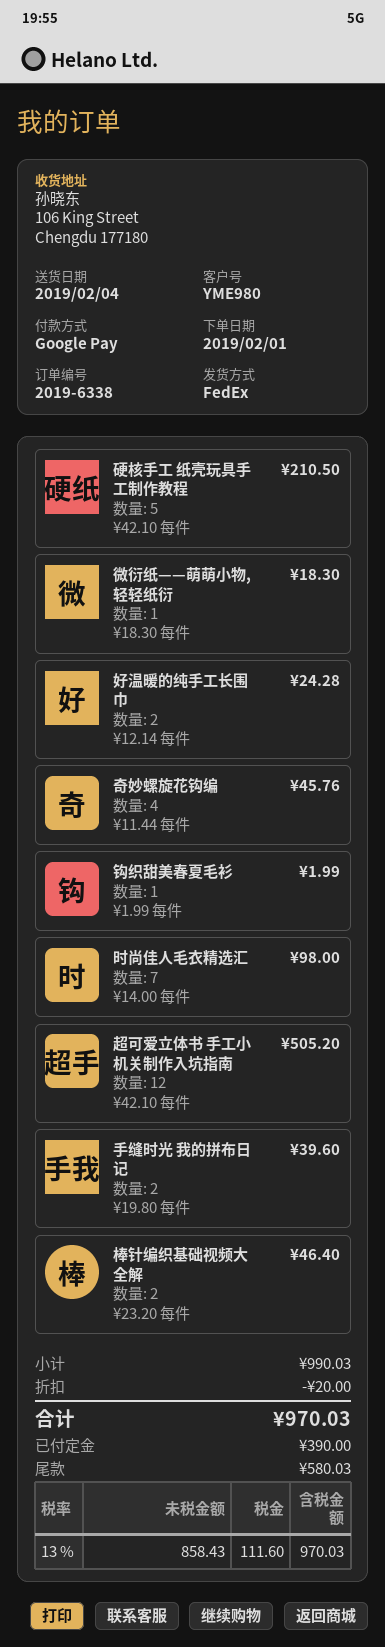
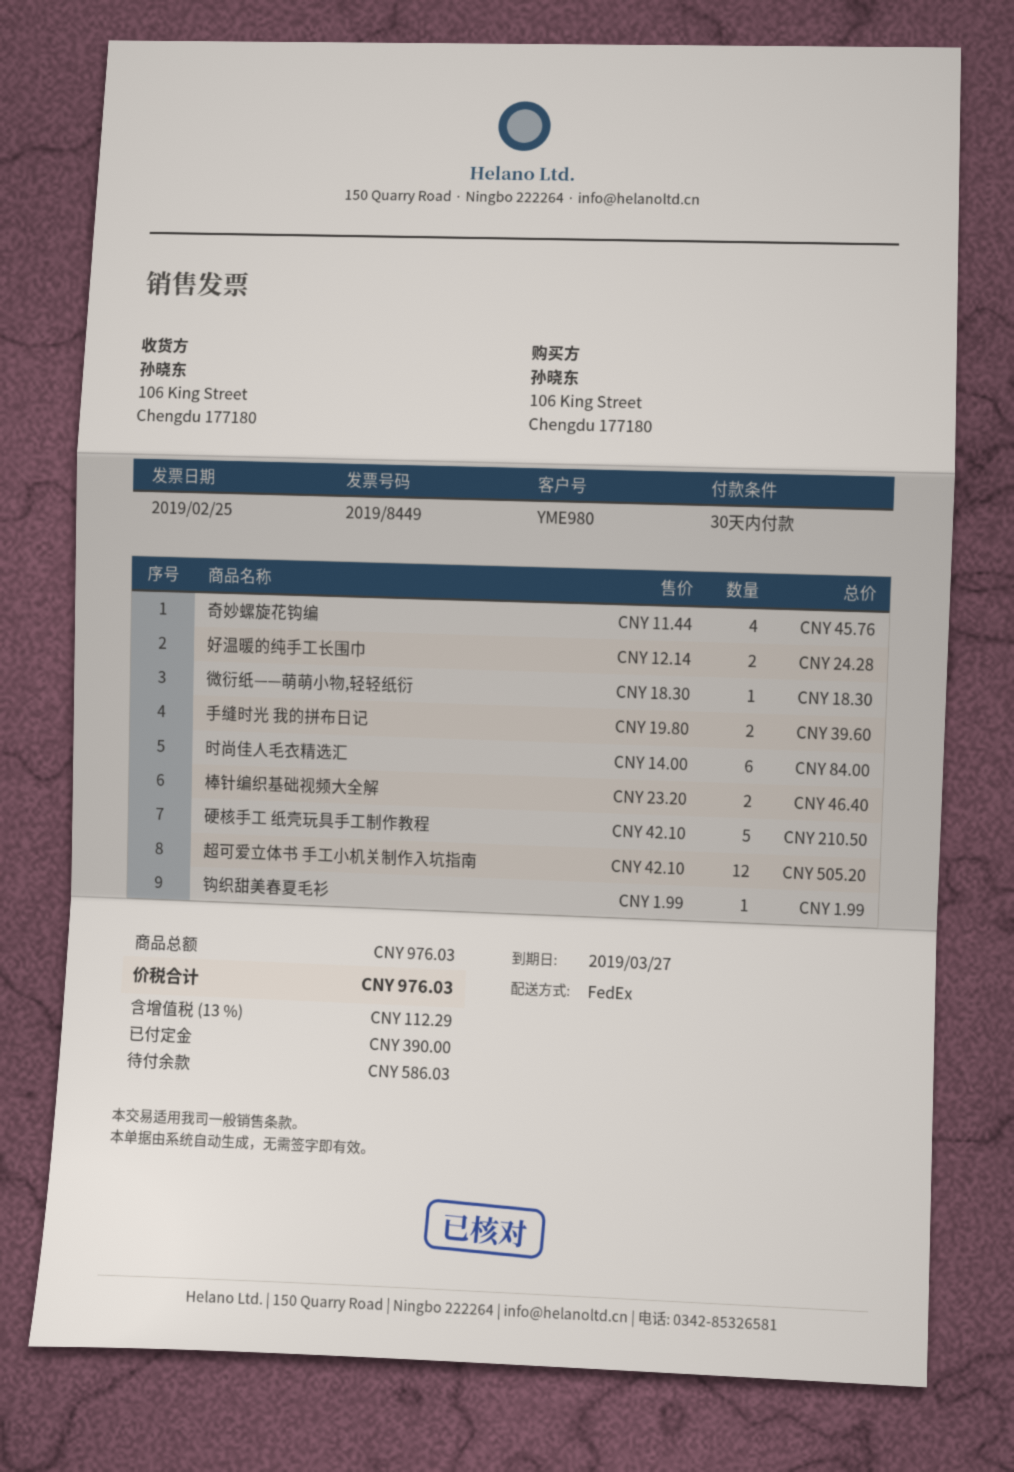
时尚佳人毛衣精选汇: 7 x 14.00 = 98.00 -> 6 x 14.00 = 84.00
subtotal: 990.03 -> 976.03
discount: 20.00 -> none
tax: 13% = 111.60 -> 13% = 112.29
total: 970.03 -> 976.03
balance: 580.03 -> 586.03

